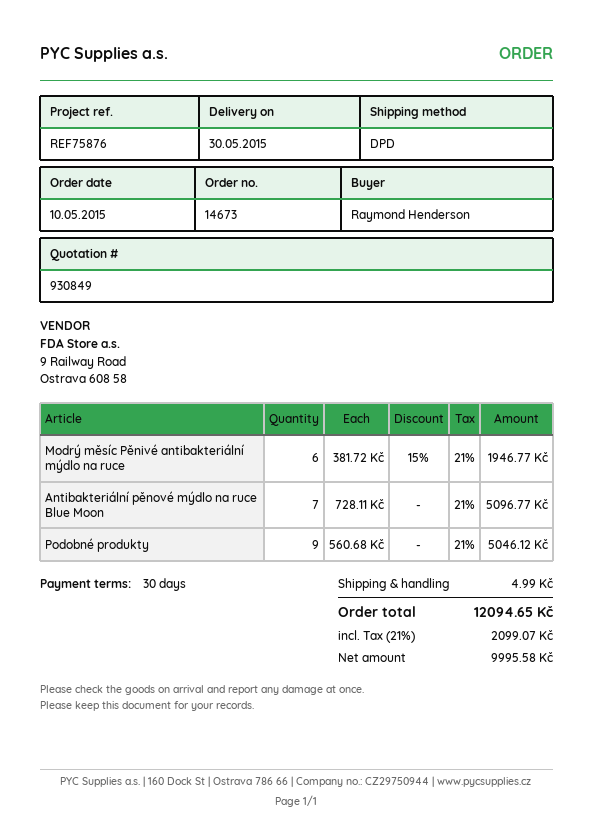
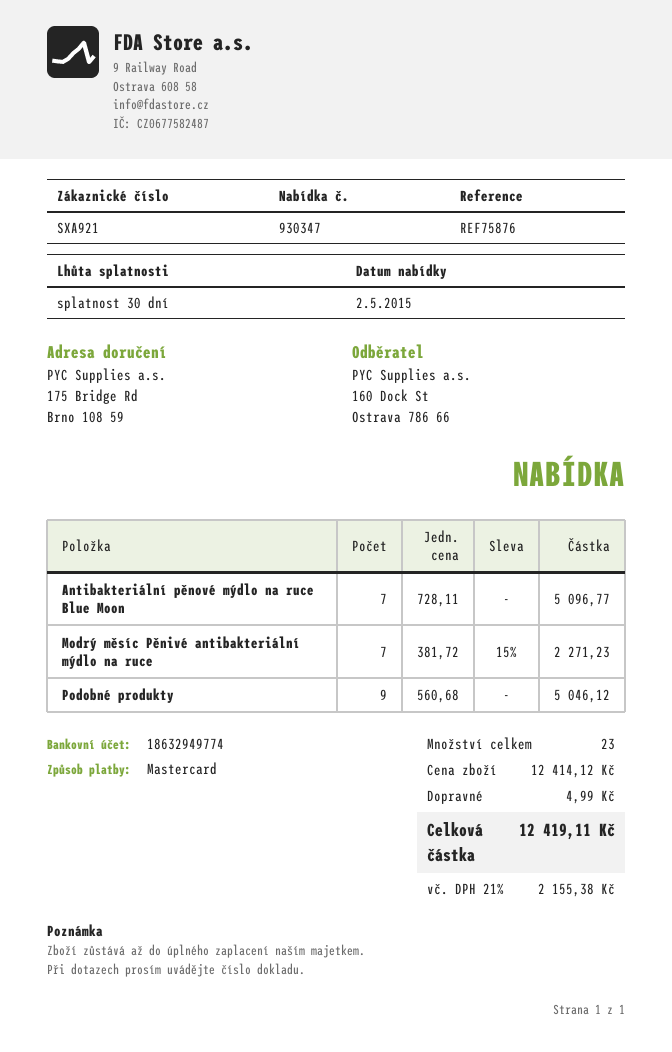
quote number: 930849 -> 930347
Modrý měsíc Pěnivé antibakteriální mýdlo na ruce: 6 x 381.72 - 15% = 1946.77 -> 7 x 381.72 - 15% = 2271.23
tax: 21% = 2099.07 -> 21% = 2155.38
total: 12094.65 -> 12419.11

